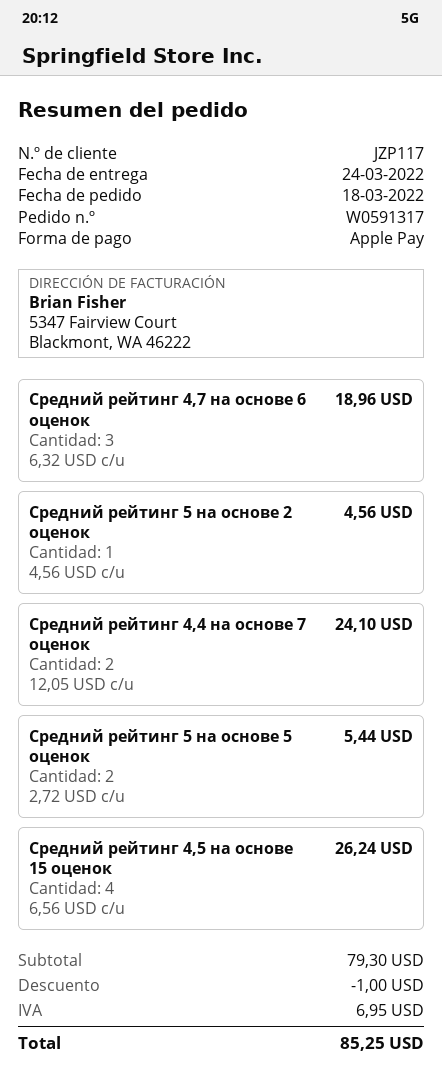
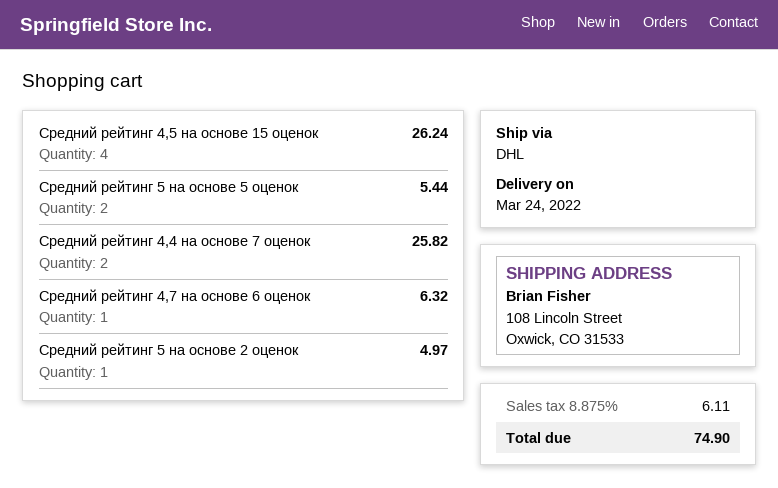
Средний рейтинг 4,7 на основе 6 оценок: 3 for 18.96 -> 1 for 6.32
Средний рейтинг 5 на основе 2 оценок: 1 for 4.56 -> 1 for 4.97
Средний рейтинг 4,4 на основе 7 оценок: 2 for 24.10 -> 2 for 25.82
discount: 1.00 -> none
tax: 6.95 -> 6.11
total: 85.25 -> 74.90

